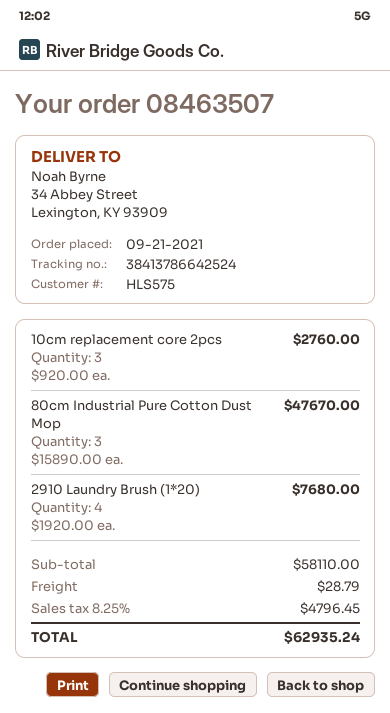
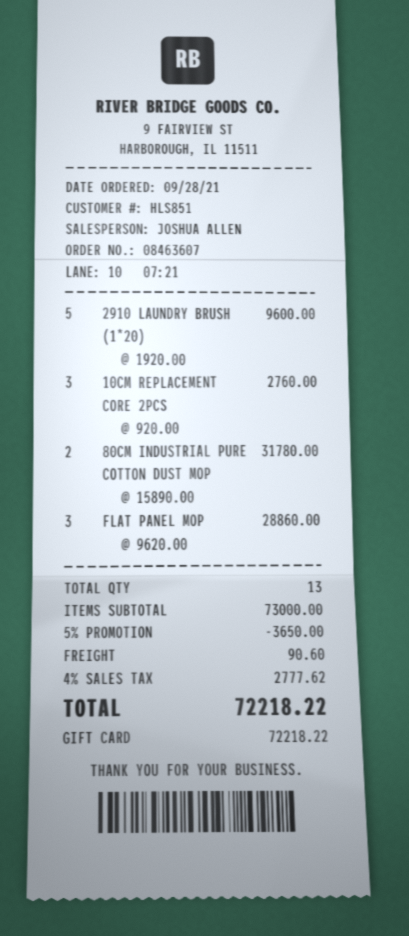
order number: 08463507 -> 08463607
order date: 2021-09-21 -> 2021-09-28
customer number: HLS575 -> HLS851
80cm Industrial Pure Cotton Dust Mop: 3 x 15890.00 = 47670.00 -> 2 x 15890.00 = 31780.00
2910 Laundry Brush (1*20): 4 x 1920.00 = 7680.00 -> 5 x 1920.00 = 9600.00
FLAT PANEL MOP: none -> 3 x 9620.00 = 28860.00
subtotal: 58110.00 -> 73000.00
discount: none -> 5% = 3650.00
shipping: 28.79 -> 90.60
tax: 8.25% = 4796.45 -> 4% = 2777.62
total: 62935.24 -> 72218.22

